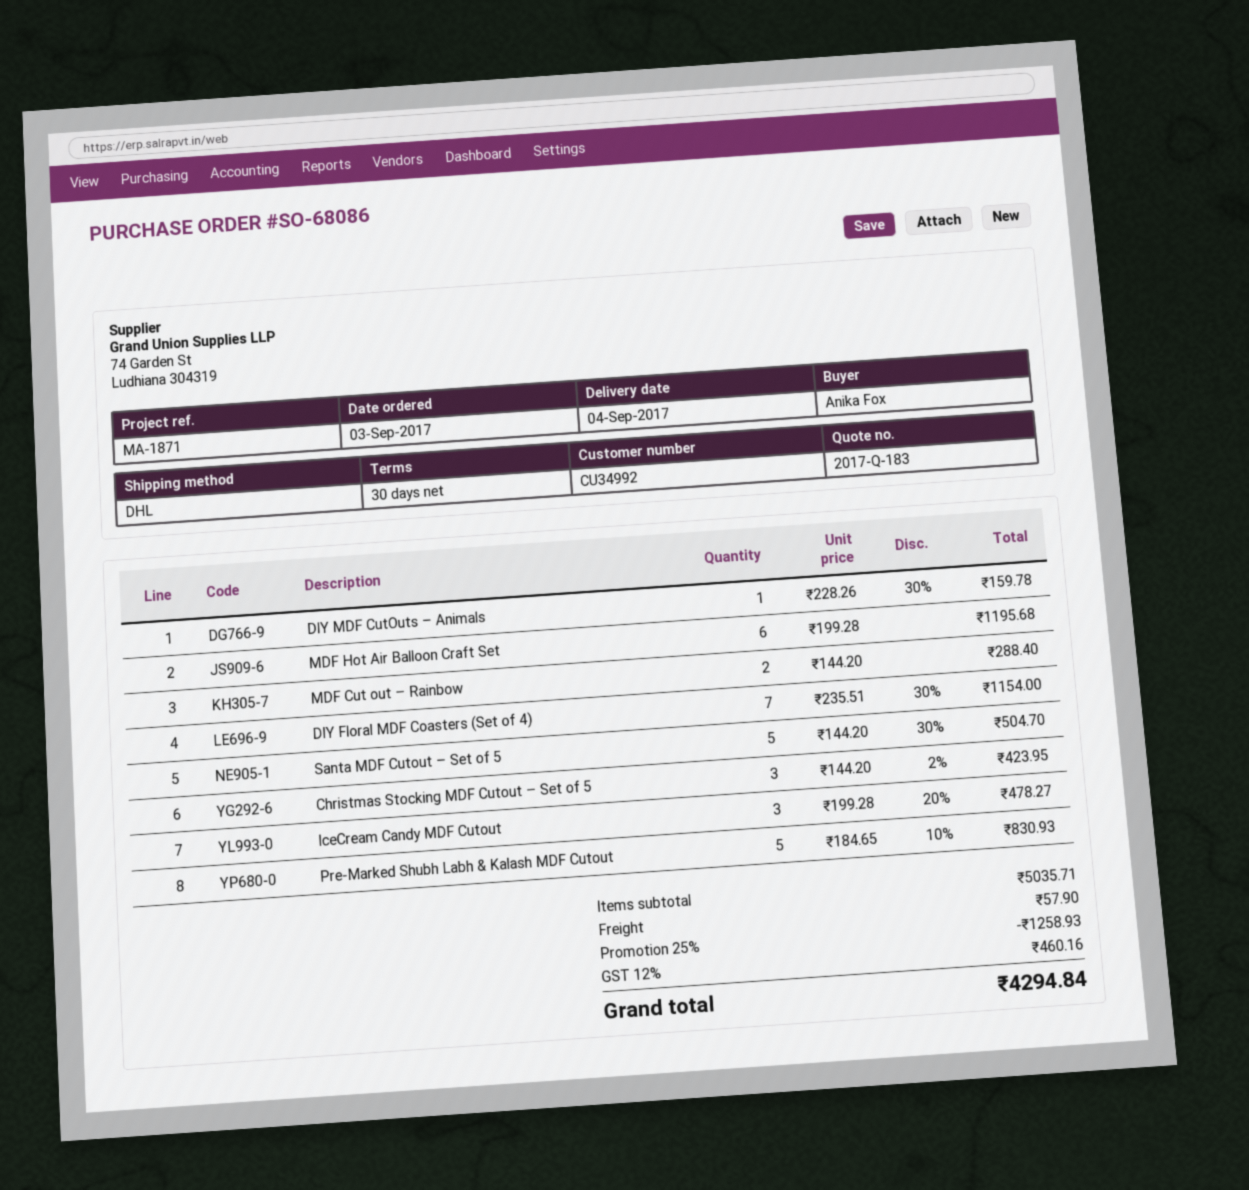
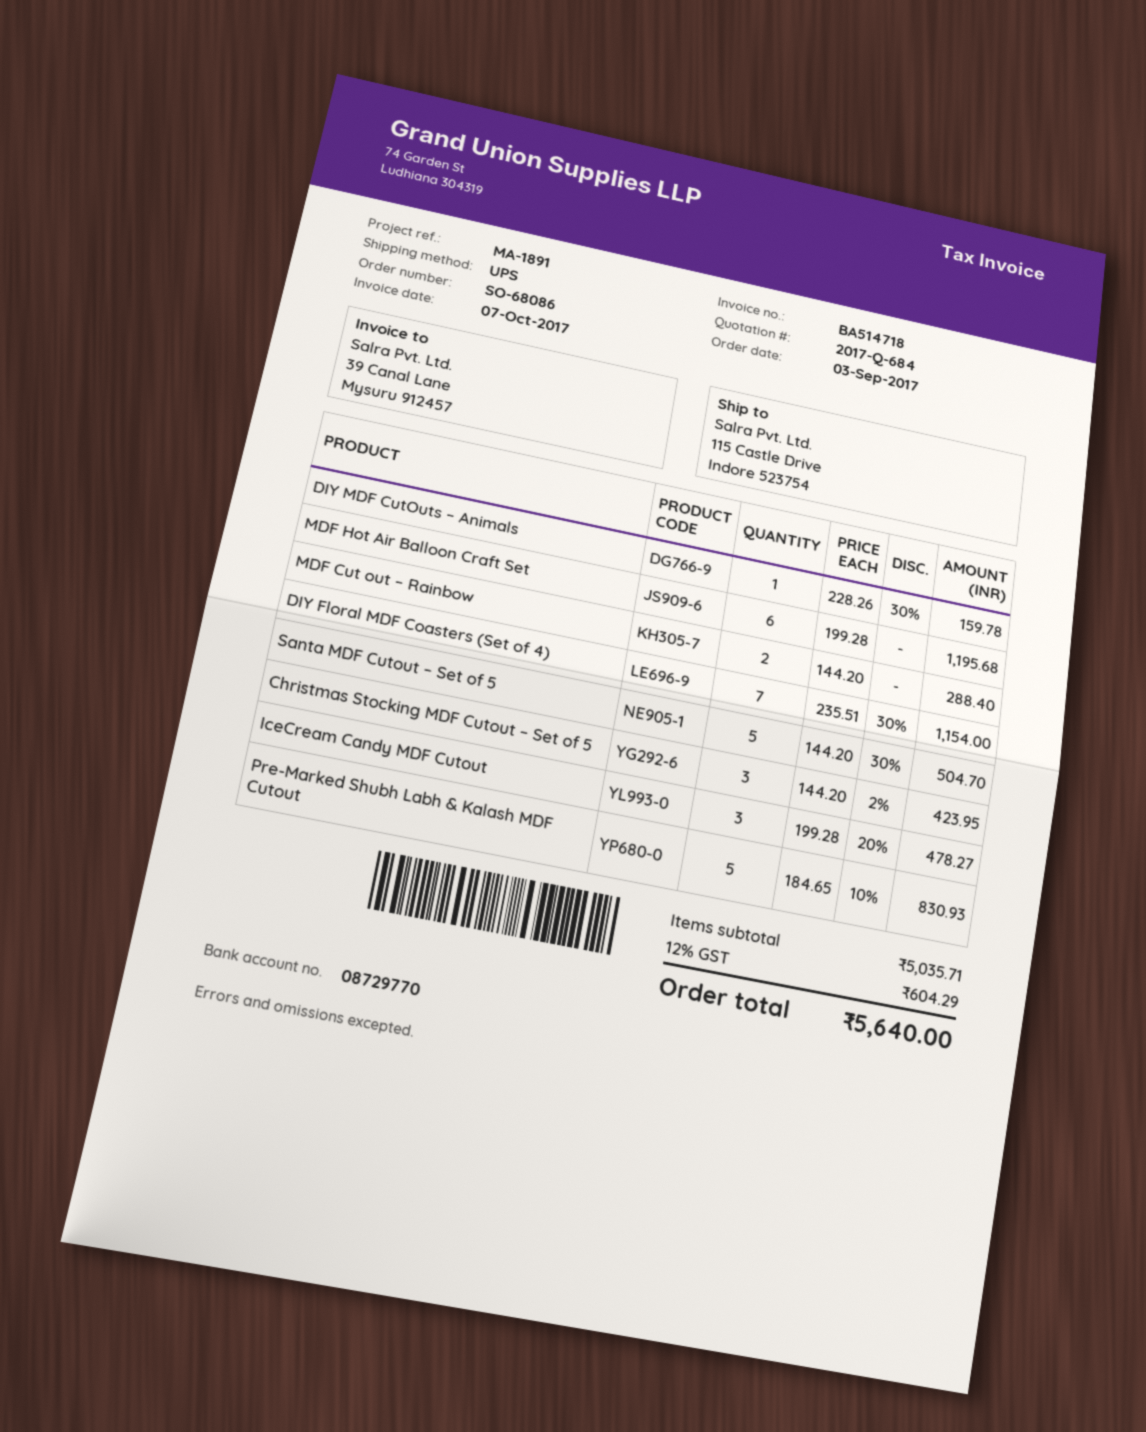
quote number: 2017-Q-183 -> 2017-Q-684
reference: MA-1871 -> MA-1891
shipping method: DHL -> UPS
discount: 25% = 1258.93 -> none
shipping: 57.90 -> none
tax: 12% = 460.16 -> 12% = 604.29
total: 4294.84 -> 5640.00

